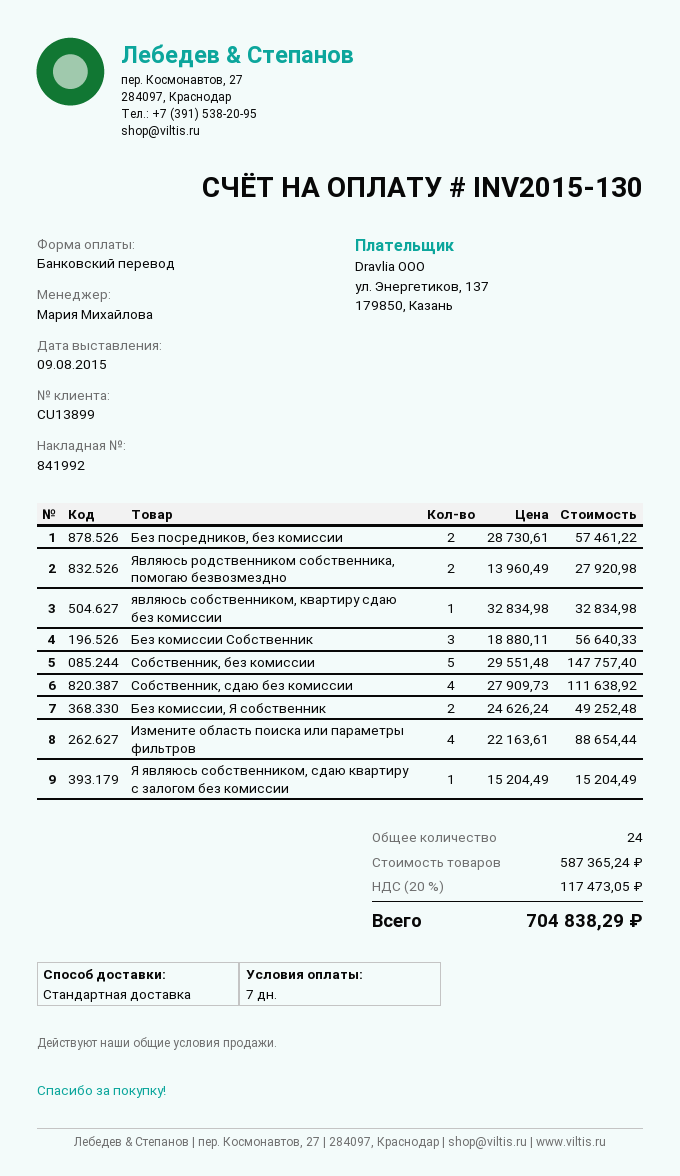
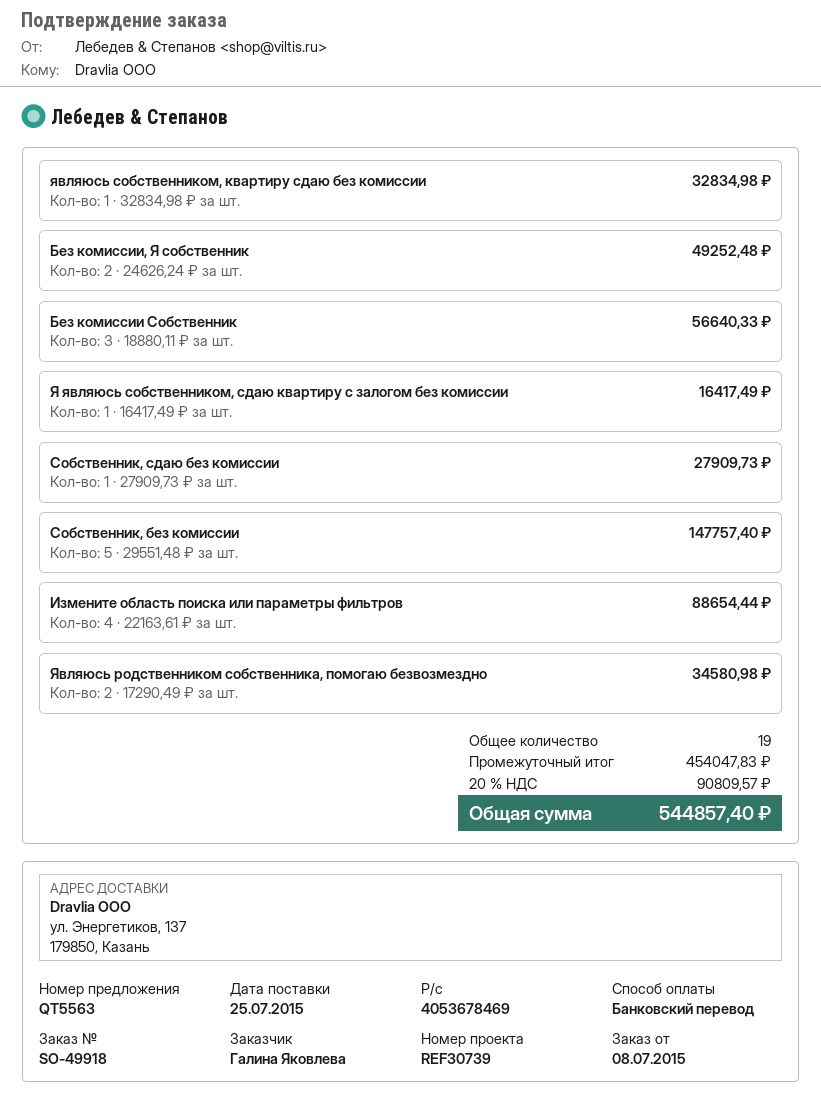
Без посредников, без комиссии: 2 x 28730.61 = 57461.22 -> none
Являюсь родственником собственника, помогаю безвозмездно: 2 x 13960.49 = 27920.98 -> 2 x 17290.49 = 34580.98
Собственник, сдаю без комиссии: 4 x 27909.73 = 111638.92 -> 1 x 27909.73 = 27909.73
Я являюсь собственником, сдаю квартиру с залогом без комиссии: 1 x 15204.49 = 15204.49 -> 1 x 16417.49 = 16417.49
total quantity: 24 -> 19
subtotal: 587365.24 -> 454047.83
tax: 20% = 117473.05 -> 20% = 90809.57
total: 704838.29 -> 544857.40

